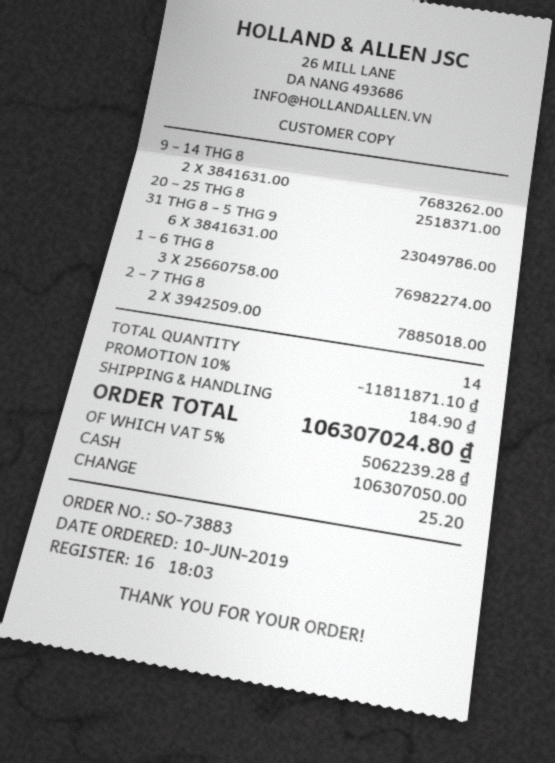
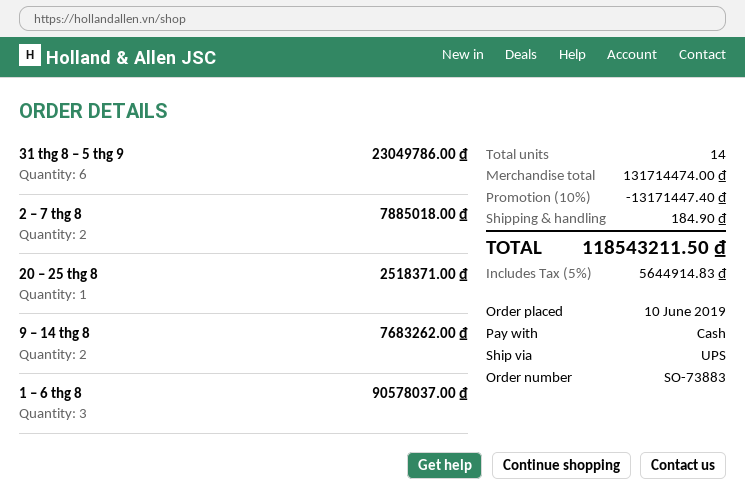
1 – 6 THG 8: 3 for 76982274.00 -> 3 for 90578037.00
discount: 10% = 11811871.10 -> 10% = 13171447.40
tax: 5% = 5062239.28 -> 5% = 5644914.83
total: 106307024.80 -> 118543211.50

